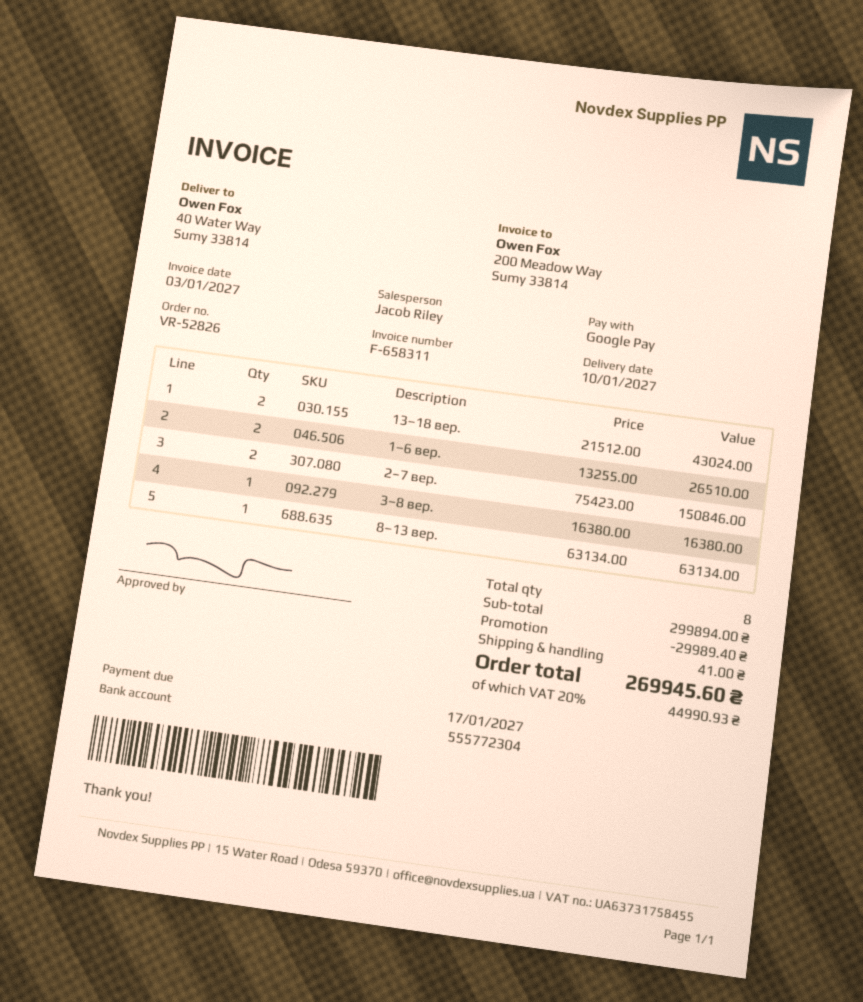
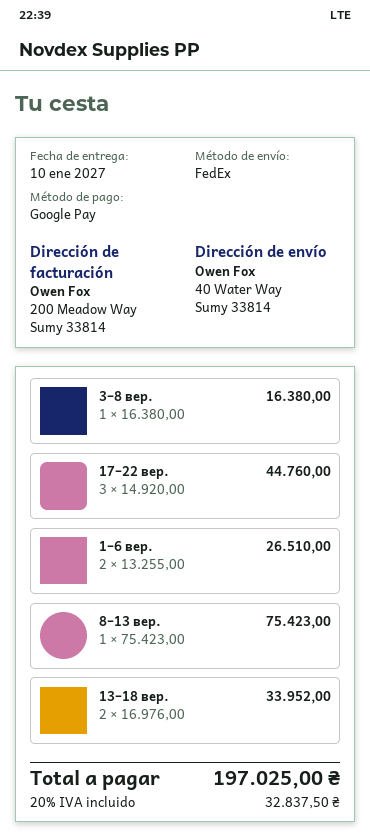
13–18 вер.: 2 x 21512.00 = 43024.00 -> 2 x 16976.00 = 33952.00
2–7 вер.: 2 x 75423.00 = 150846.00 -> none
8–13 вер.: 1 x 63134.00 = 63134.00 -> 1 x 75423.00 = 75423.00
17–22 вер.: none -> 3 x 14920.00 = 44760.00
discount: 29989.40 -> none
shipping: 41.00 -> none
tax: 20% = 44990.93 -> 20% = 32837.50
total: 269945.60 -> 197025.00

